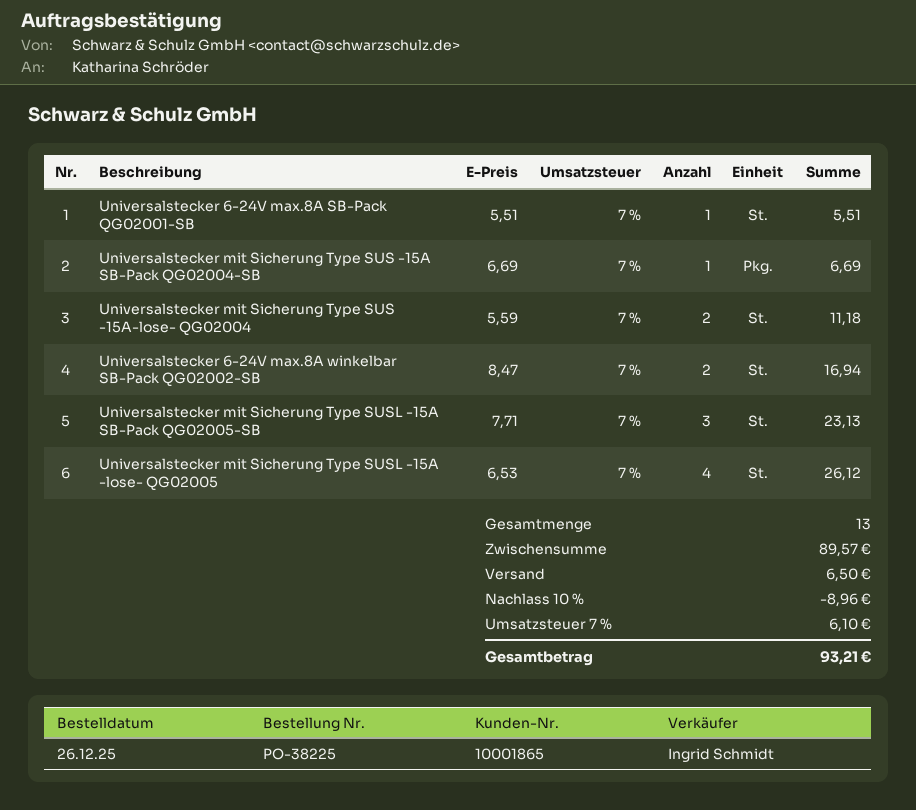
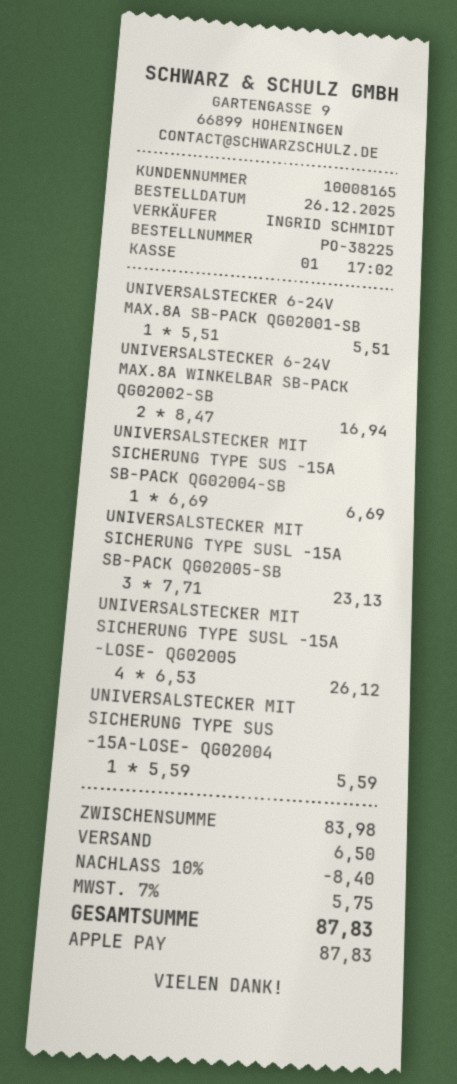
customer number: 10001865 -> 10008165
Universalstecker mit Sicherung Type SUS -15A-lose- QG02004: 2 x 5.59 = 11.18 -> 1 x 5.59 = 5.59
subtotal: 89.57 -> 83.98
discount: 10% = 8.96 -> 10% = 8.40
tax: 7% = 6.10 -> 7% = 5.75
total: 93.21 -> 87.83

